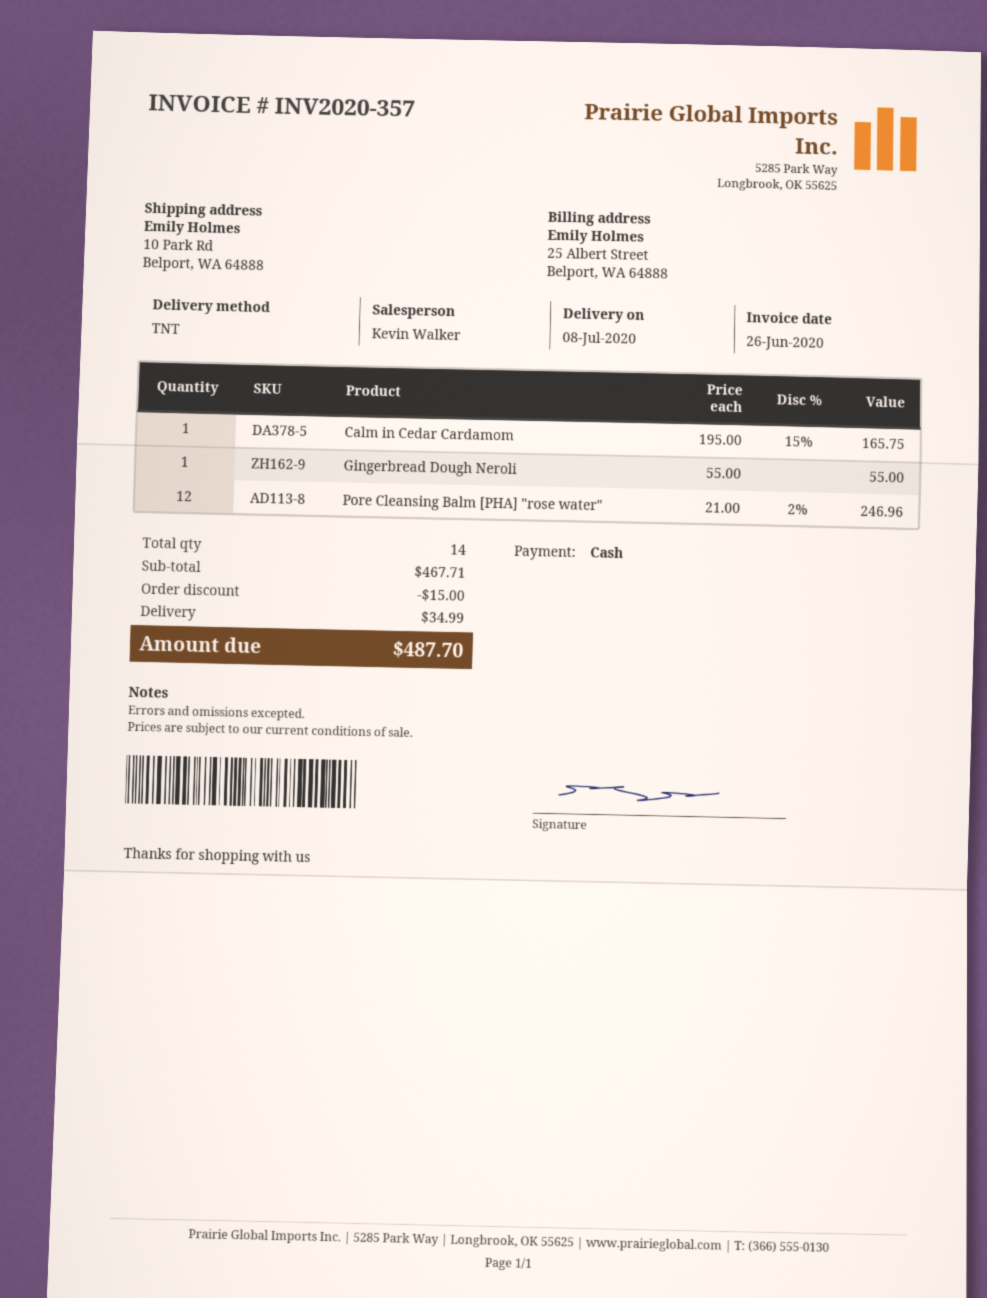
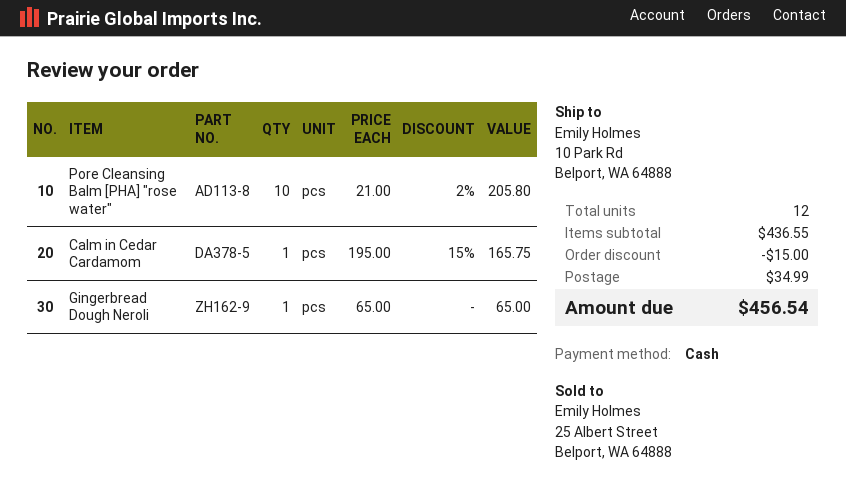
Gingerbread Dough Neroli: 1 x 55.00 = 55.00 -> 1 x 65.00 = 65.00
Pore Cleansing Balm [PHA] "rose water": 12 x 21.00 - 2% = 246.96 -> 10 x 21.00 - 2% = 205.80
total quantity: 14 -> 12
subtotal: 467.71 -> 436.55
total: 487.70 -> 456.54

